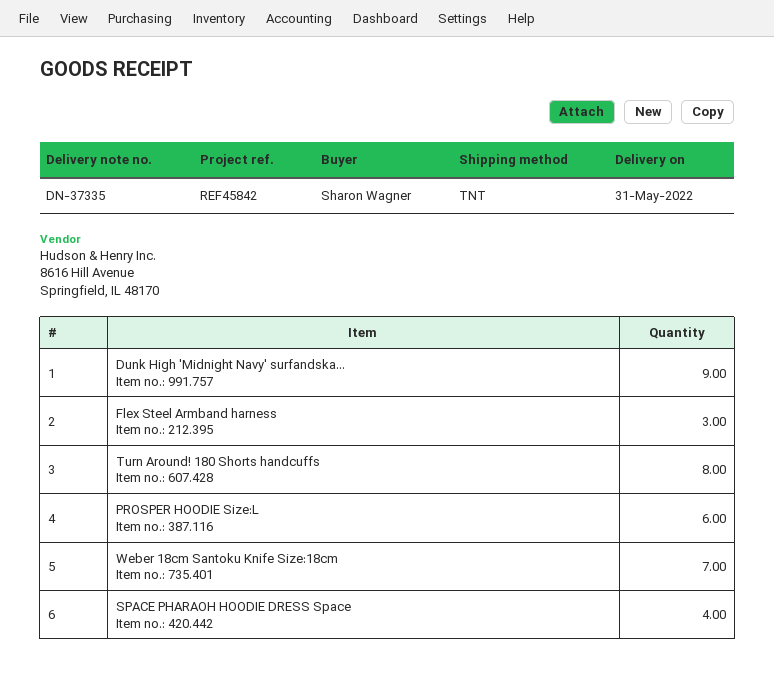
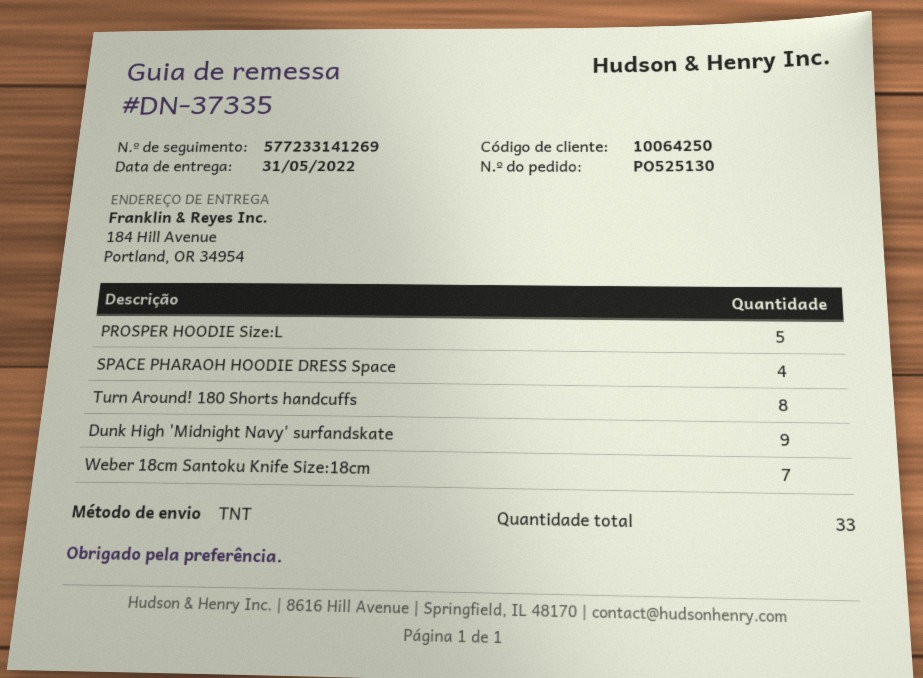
Flex Steel Armband harness: 3 -> none
PROSPER HOODIE Size:L: 6 -> 5

